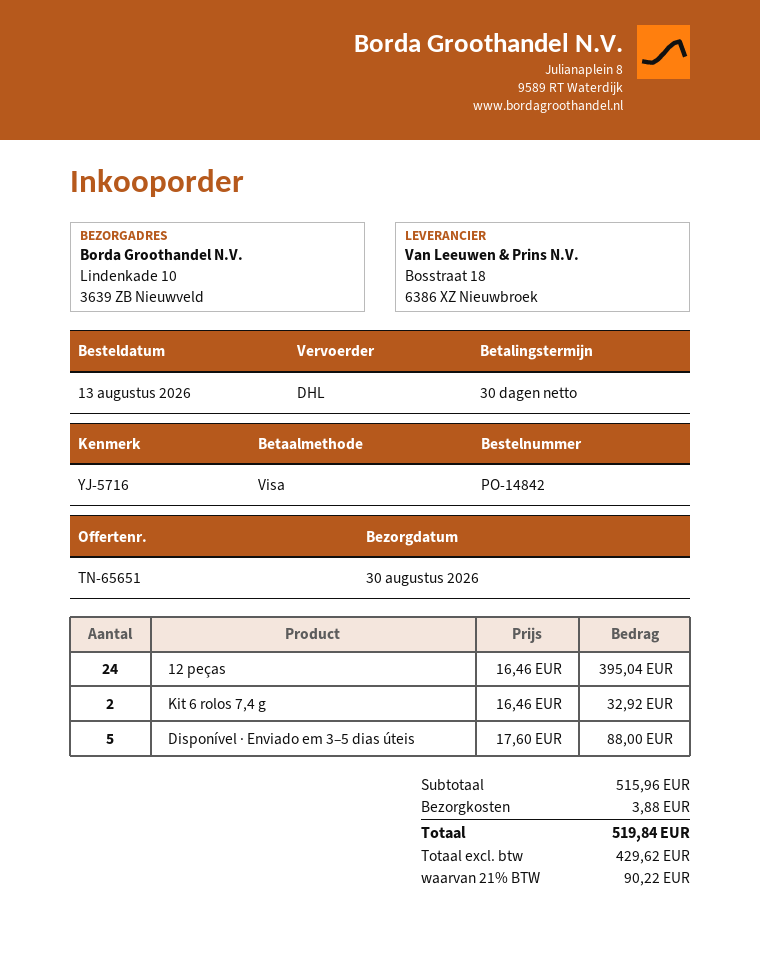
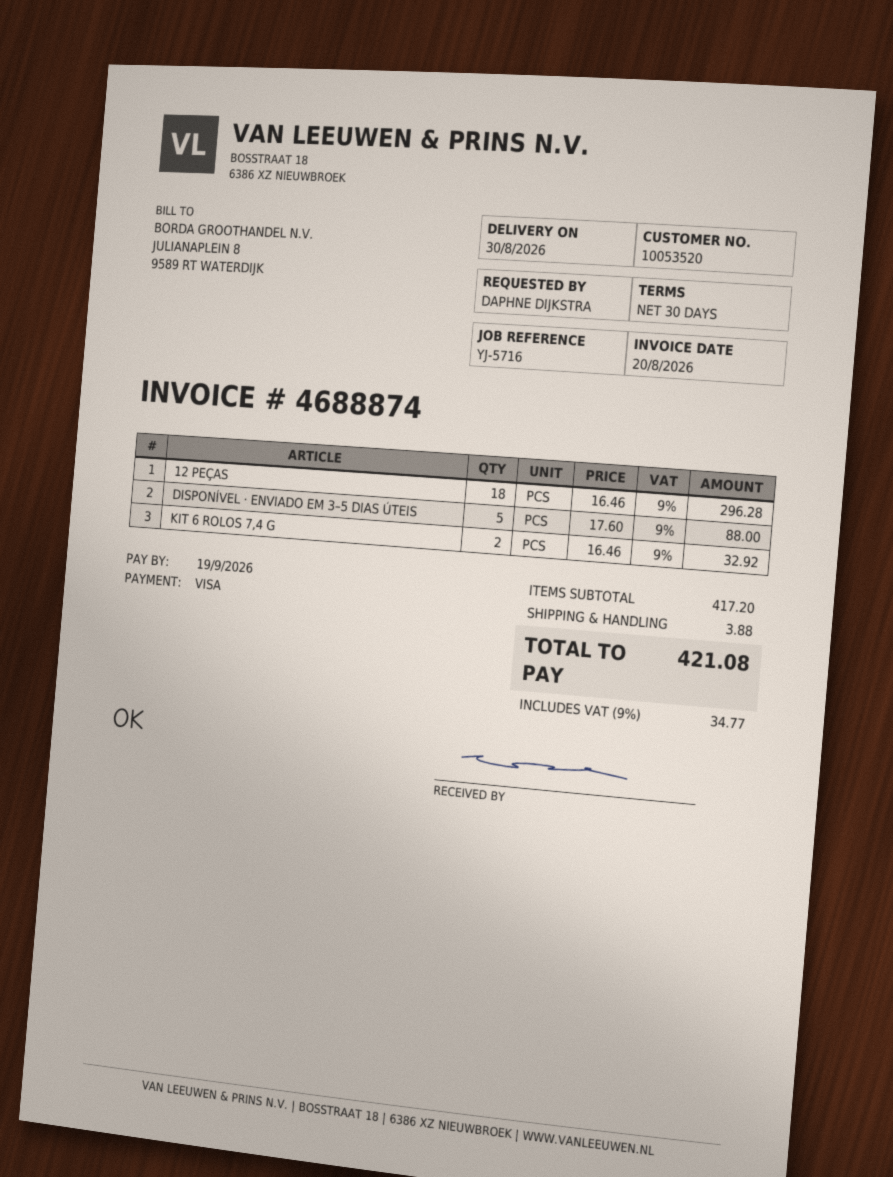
12 peças: 24 x 16.46 = 395.04 -> 18 x 16.46 = 296.28
subtotal: 515.96 -> 417.20
tax: 21% = 90.22 -> 9% = 34.77
total: 519.84 -> 421.08

